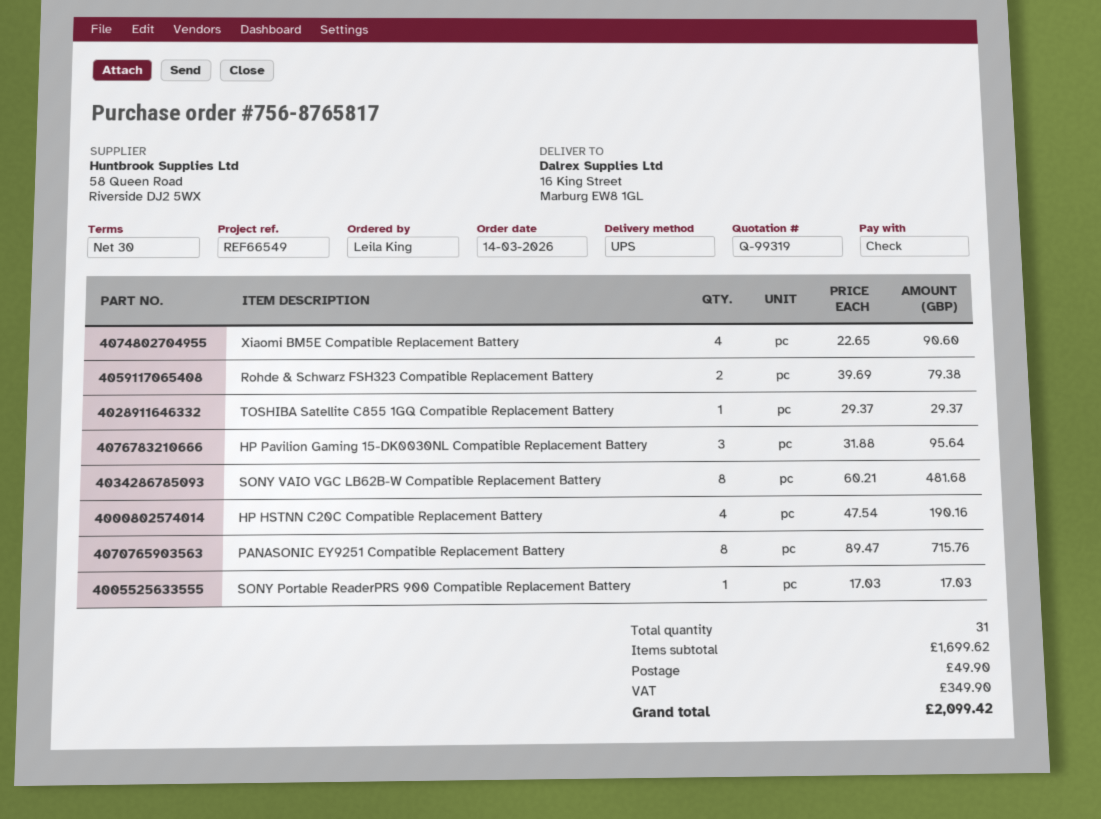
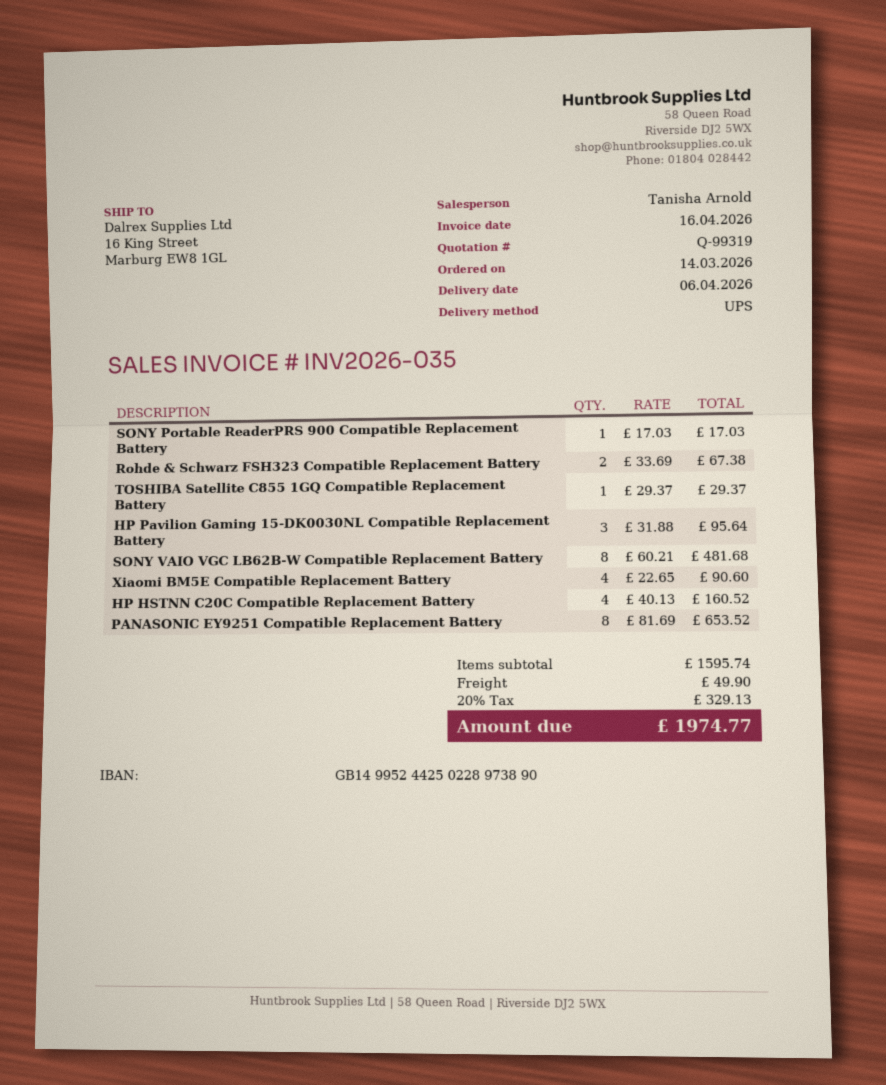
Rohde & Schwarz FSH323 Compatible Replacement Battery: 2 x 39.69 = 79.38 -> 2 x 33.69 = 67.38
HP HSTNN C20C Compatible Replacement Battery: 4 x 47.54 = 190.16 -> 4 x 40.13 = 160.52
PANASONIC EY9251 Compatible Replacement Battery: 8 x 89.47 = 715.76 -> 8 x 81.69 = 653.52
subtotal: 1699.62 -> 1595.74
tax: 349.90 -> 329.13
total: 2099.42 -> 1974.77

